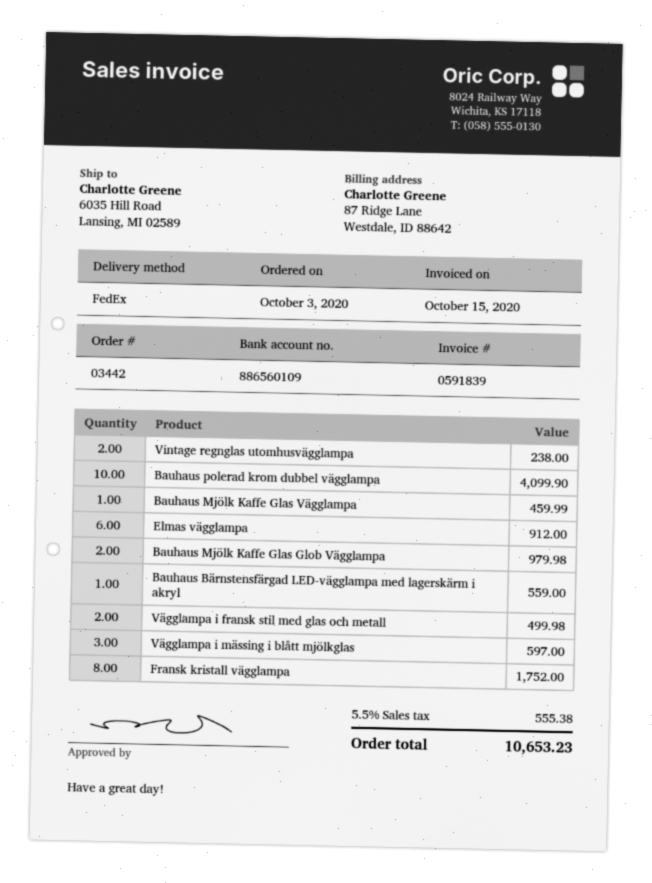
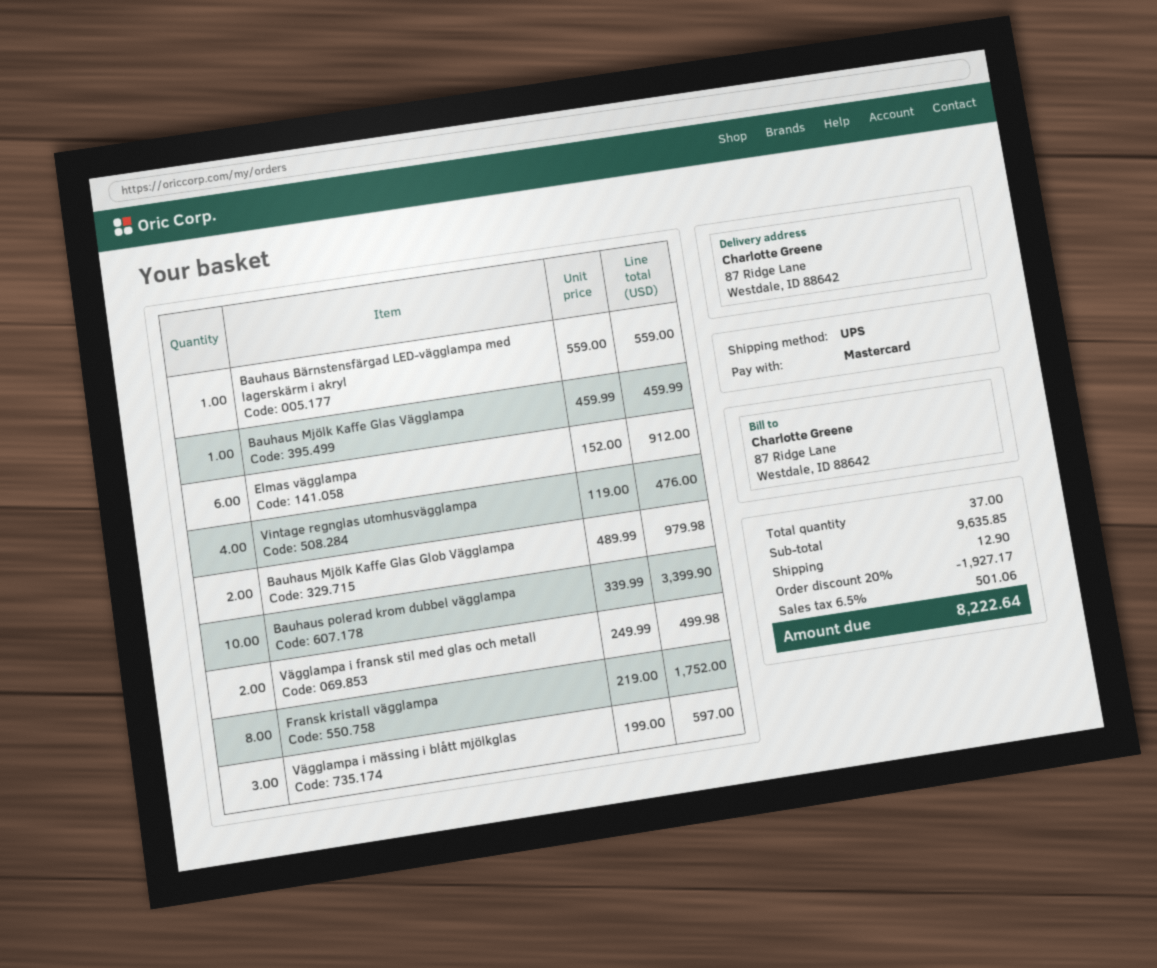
shipping method: FedEx -> UPS
ship to: 6035 Hill Road, Lansing, MI 02589 -> 87 Ridge Lane, Westdale, ID 88642
Vintage regnglas utomhusvägglampa: 2 for 238.00 -> 4 for 476.00
Bauhaus polerad krom dubbel vägglampa: 10 for 4099.90 -> 10 for 3399.90
discount: none -> 20% = 1927.17
shipping: none -> 12.90
tax: 5.5% = 555.38 -> 6.5% = 501.06
total: 10653.23 -> 8222.64

